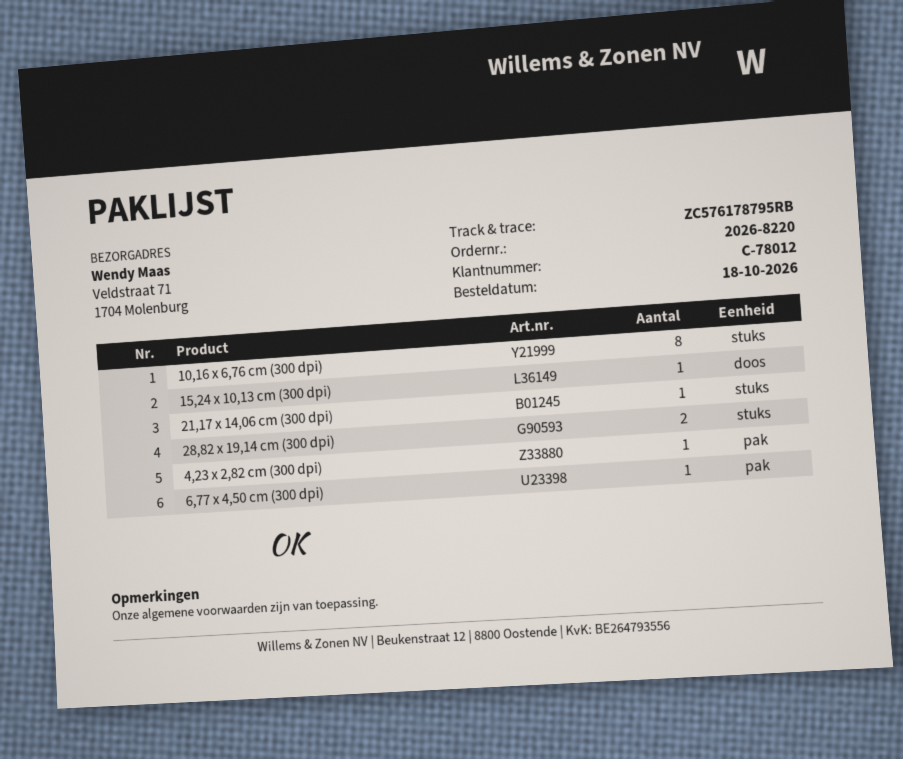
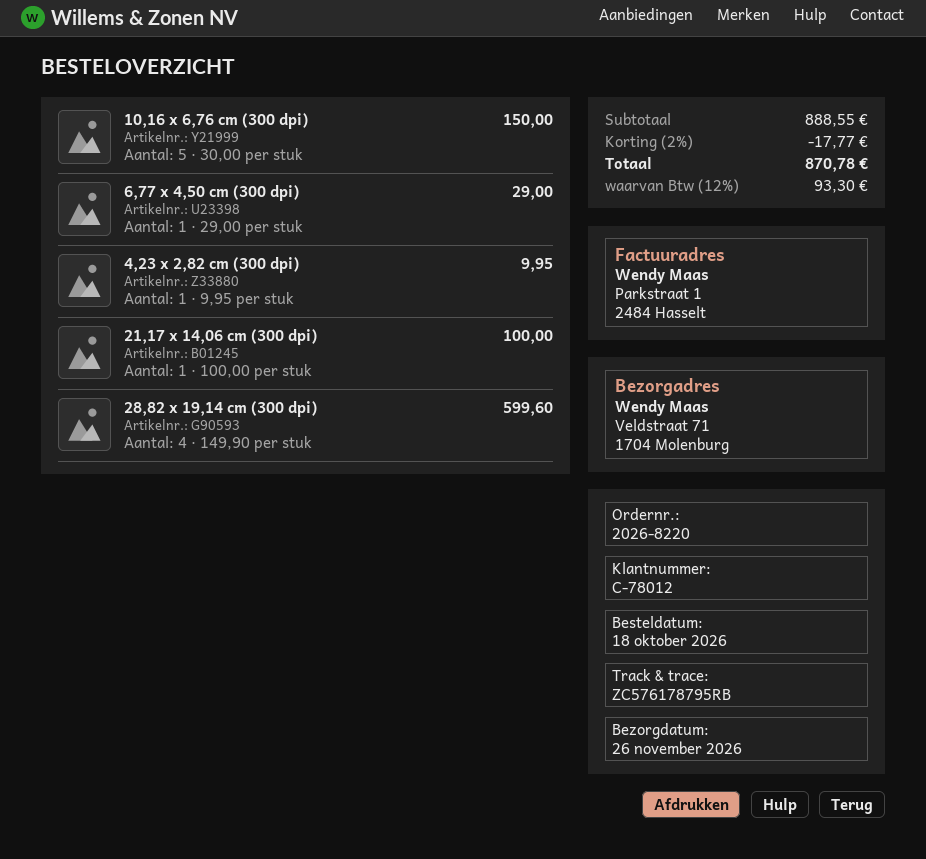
10,16 x 6,76 cm (300 dpi): 8 -> 5
15,24 x 10,13 cm (300 dpi): 1 -> none
28,82 x 19,14 cm (300 dpi): 2 -> 4

